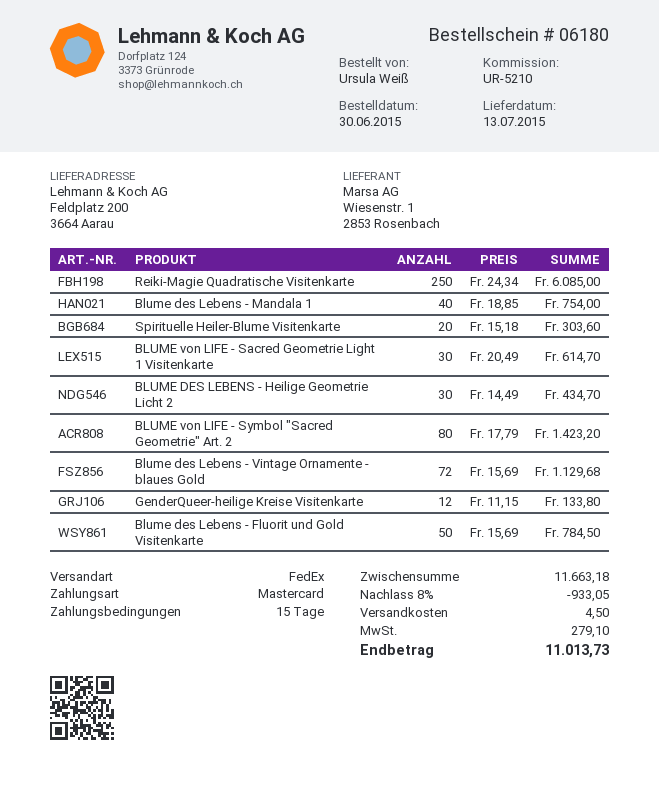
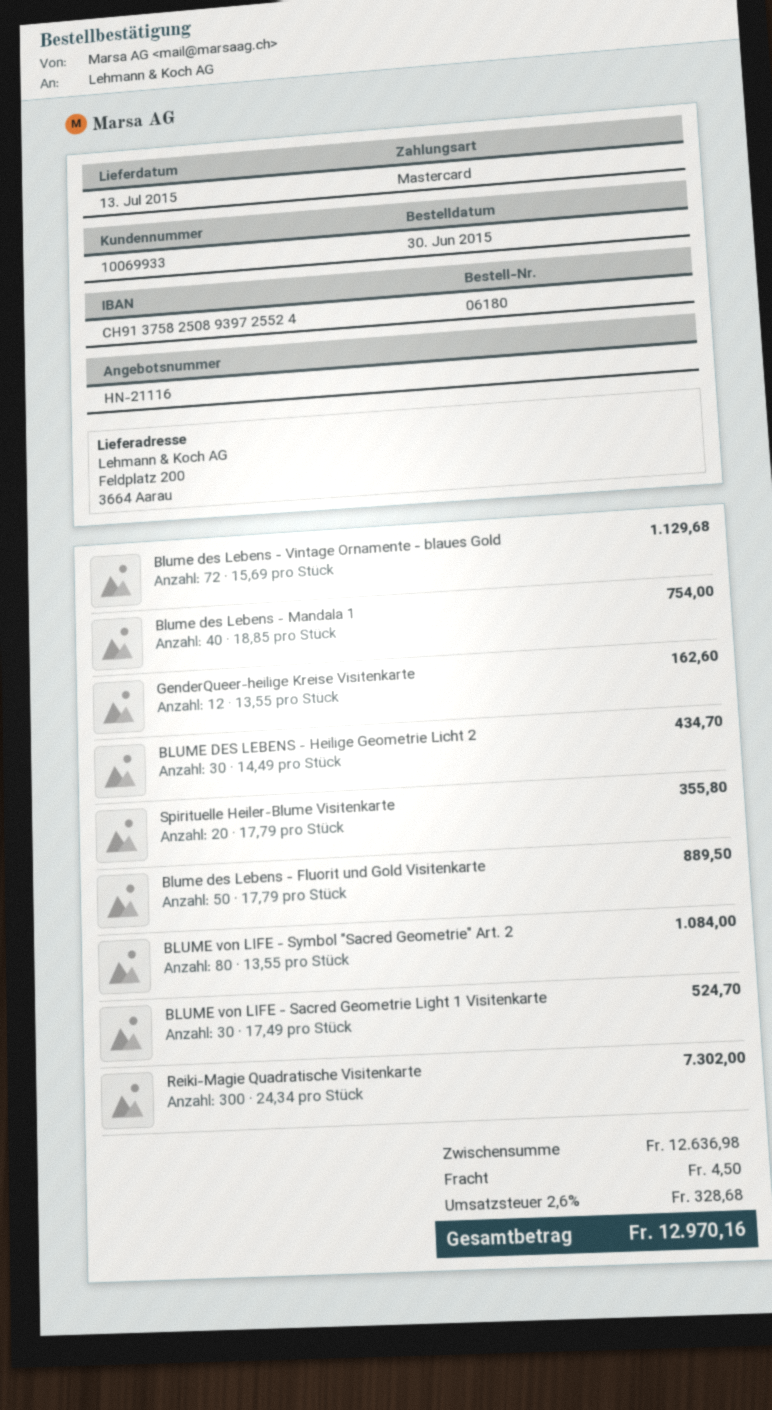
Reiki-Magie Quadratische Visitenkarte: 250 x 24.34 = 6085.00 -> 300 x 24.34 = 7302.00
Spirituelle Heiler-Blume Visitenkarte: 20 x 15.18 = 303.60 -> 20 x 17.79 = 355.80
BLUME von LIFE - Sacred Geometrie Light 1 Visitenkarte: 30 x 20.49 = 614.70 -> 30 x 17.49 = 524.70
BLUME von LIFE - Symbol "Sacred Geometrie" Art. 2: 80 x 17.79 = 1423.20 -> 80 x 13.55 = 1084.00
GenderQueer-heilige Kreise Visitenkarte: 12 x 11.15 = 133.80 -> 12 x 13.55 = 162.60
Blume des Lebens - Fluorit und Gold Visitenkarte: 50 x 15.69 = 784.50 -> 50 x 17.79 = 889.50
subtotal: 11663.18 -> 12636.98
discount: 8% = 933.05 -> none
tax: 279.10 -> 328.68
total: 11013.73 -> 12970.16

